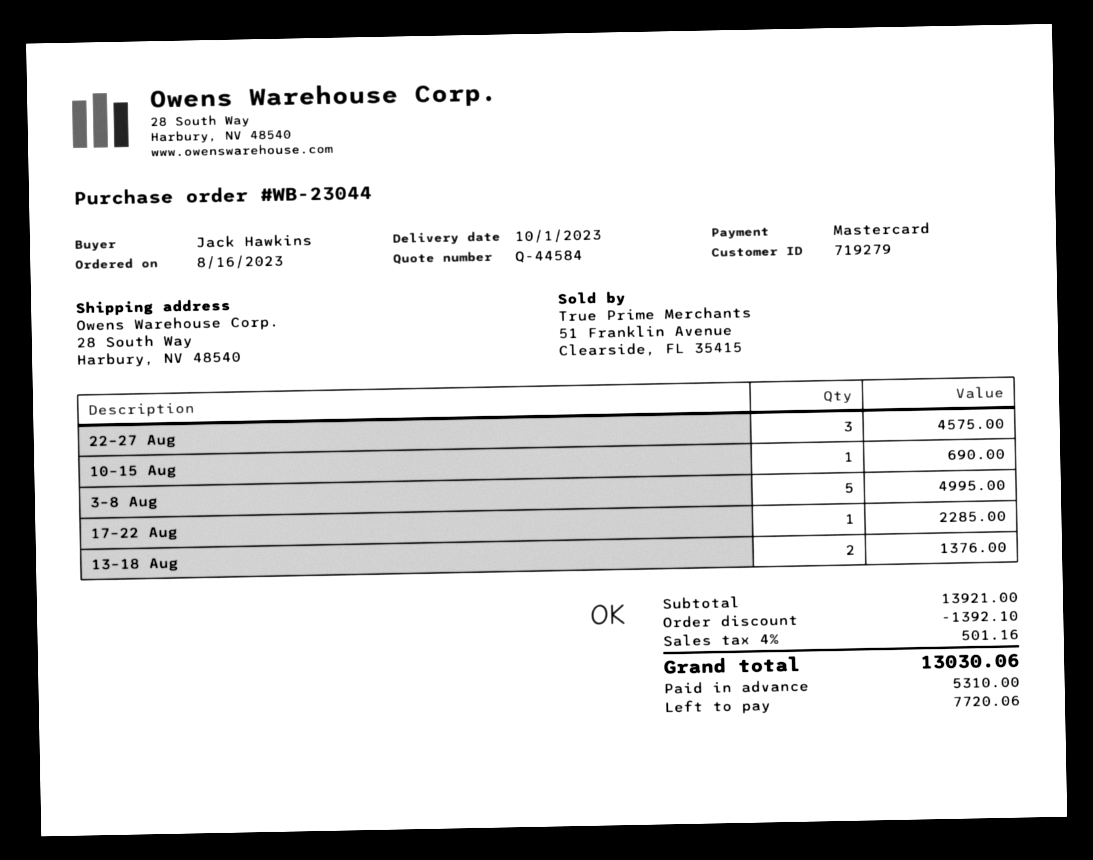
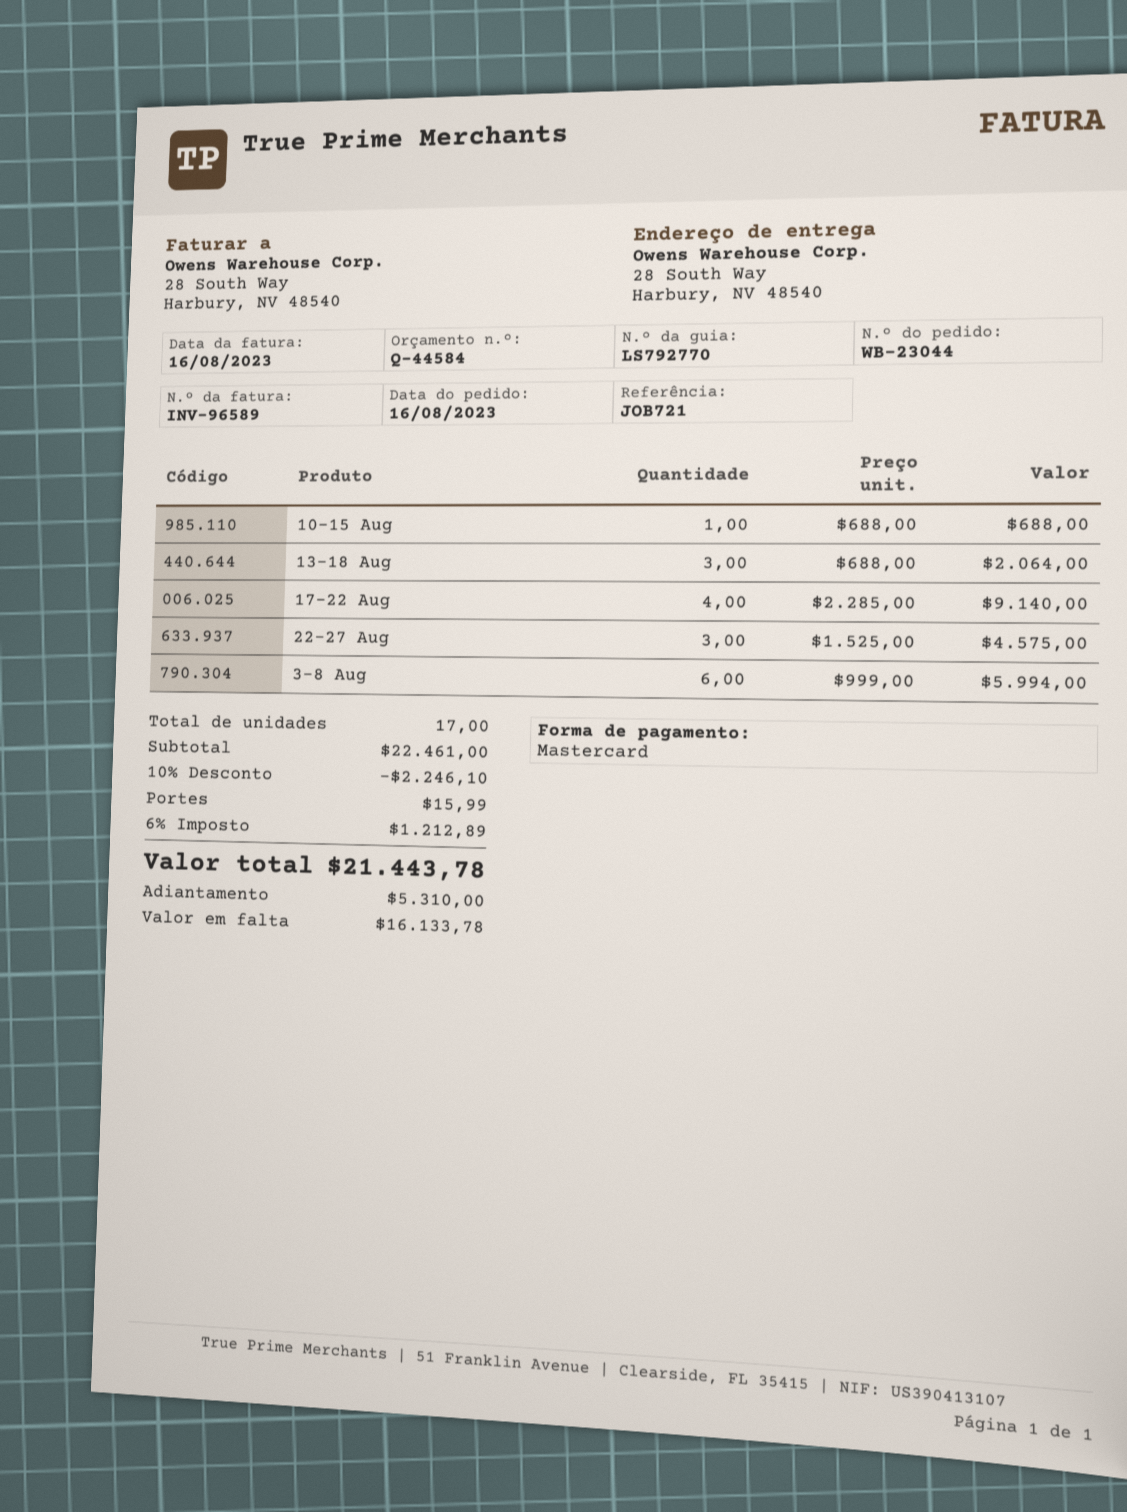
10–15 Aug: 1 for 690.00 -> 1 for 688.00
3–8 Aug: 5 for 4995.00 -> 6 for 5994.00
17–22 Aug: 1 for 2285.00 -> 4 for 9140.00
13–18 Aug: 2 for 1376.00 -> 3 for 2064.00
subtotal: 13921.00 -> 22461.00
discount: 1392.10 -> 2246.10
shipping: none -> 15.99
tax: 4% = 501.16 -> 6% = 1212.89
total: 13030.06 -> 21443.78
balance: 7720.06 -> 16133.78

